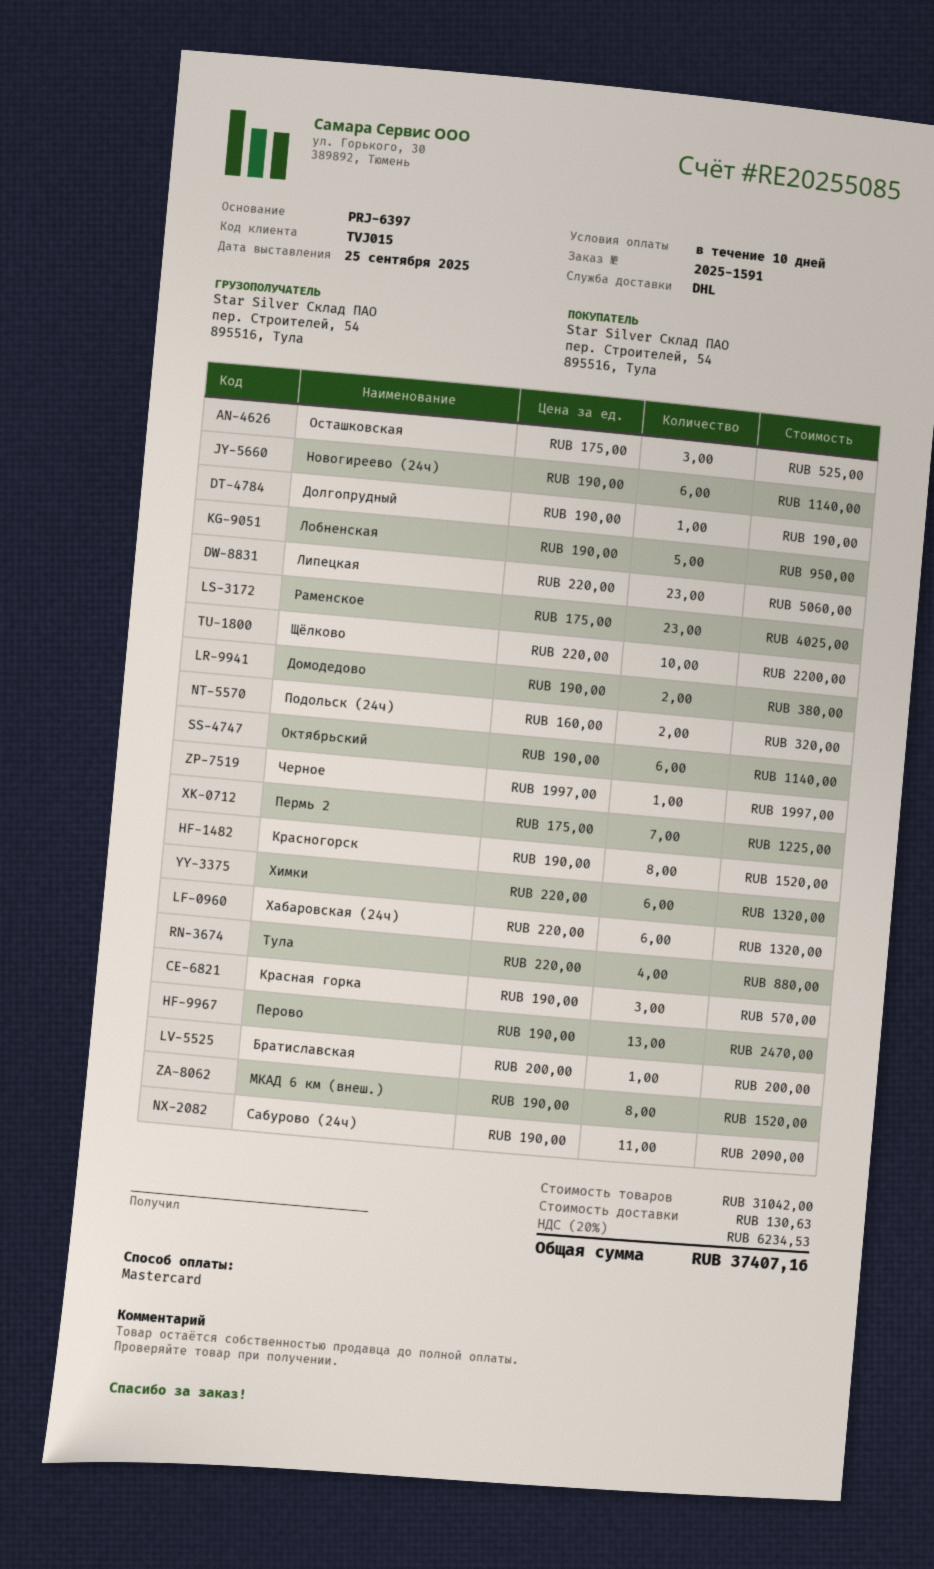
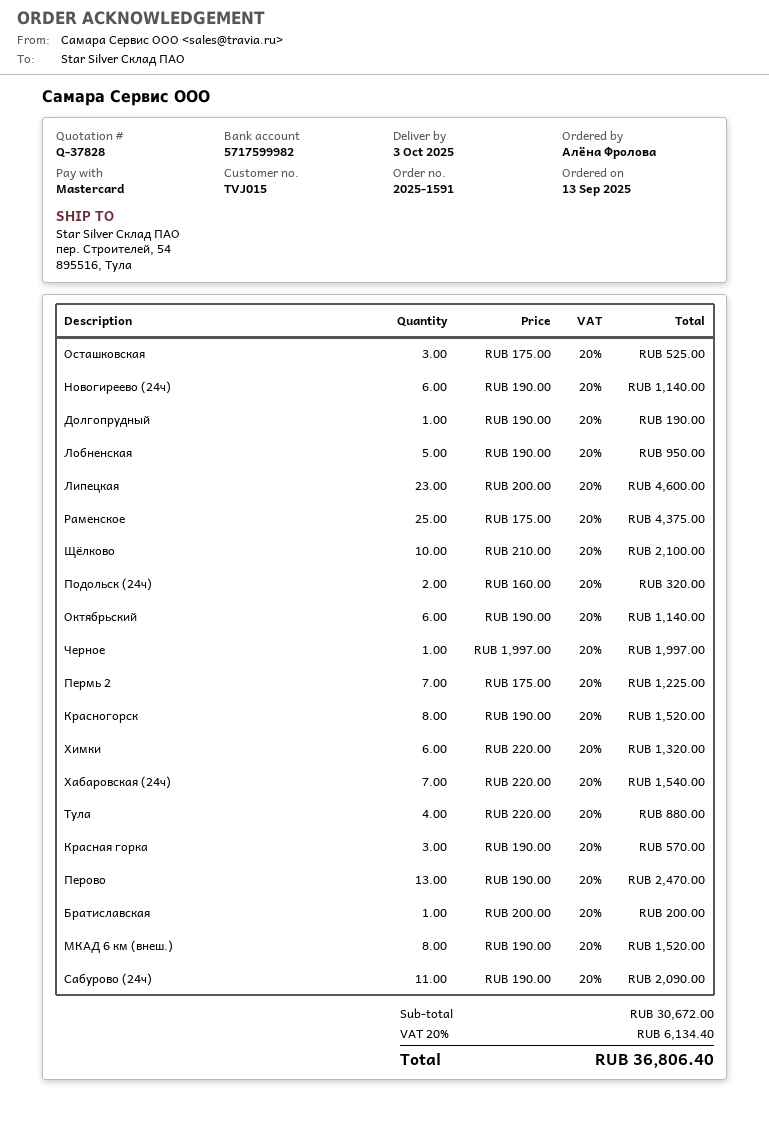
Липецкая: 23 x 220.00 = 5060.00 -> 23 x 200.00 = 4600.00
Раменское: 23 x 175.00 = 4025.00 -> 25 x 175.00 = 4375.00
Щёлково: 10 x 220.00 = 2200.00 -> 10 x 210.00 = 2100.00
Домодедово: 2 x 190.00 = 380.00 -> none
Хабаровская (24ч): 6 x 220.00 = 1320.00 -> 7 x 220.00 = 1540.00
subtotal: 31042.00 -> 30672.00
shipping: 130.63 -> none
tax: 20% = 6234.53 -> 20% = 6134.40
total: 37407.16 -> 36806.40

